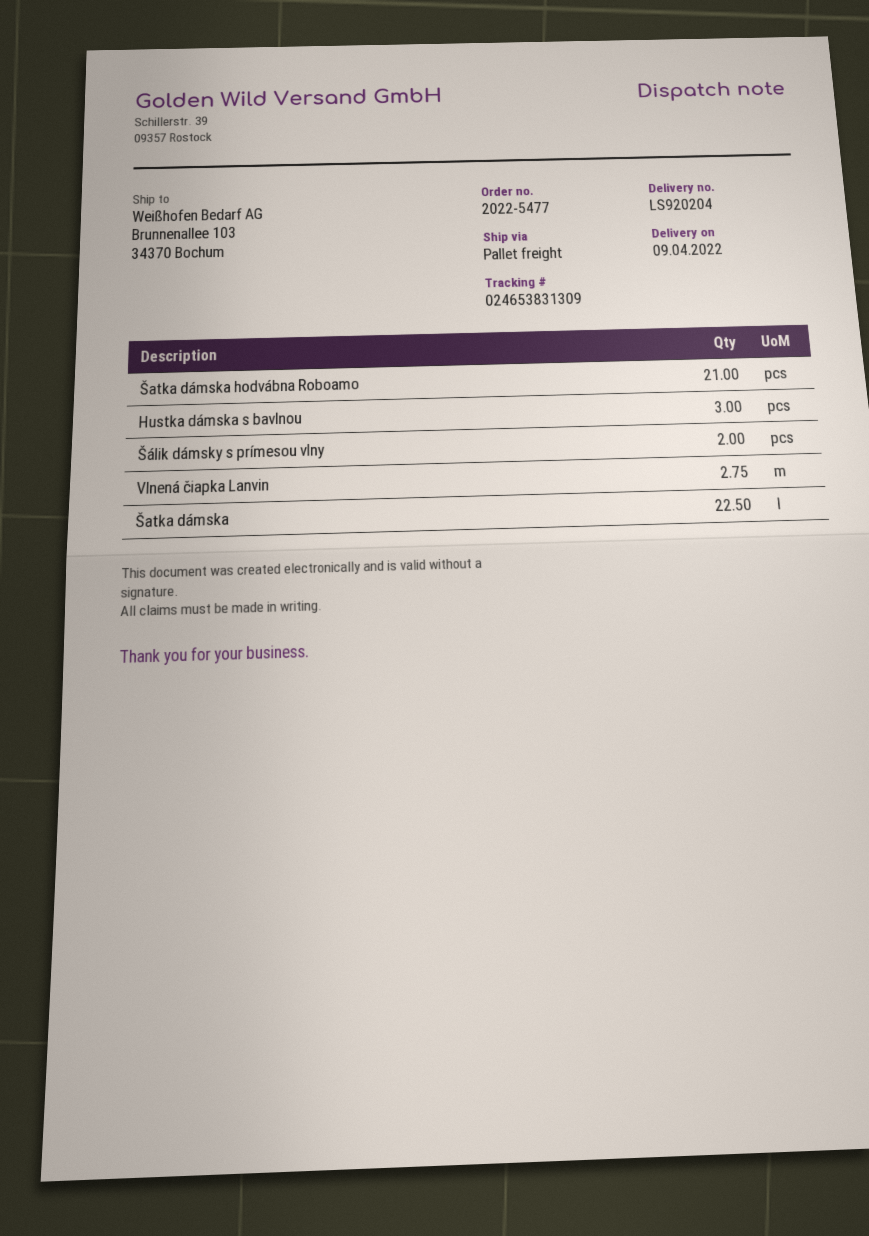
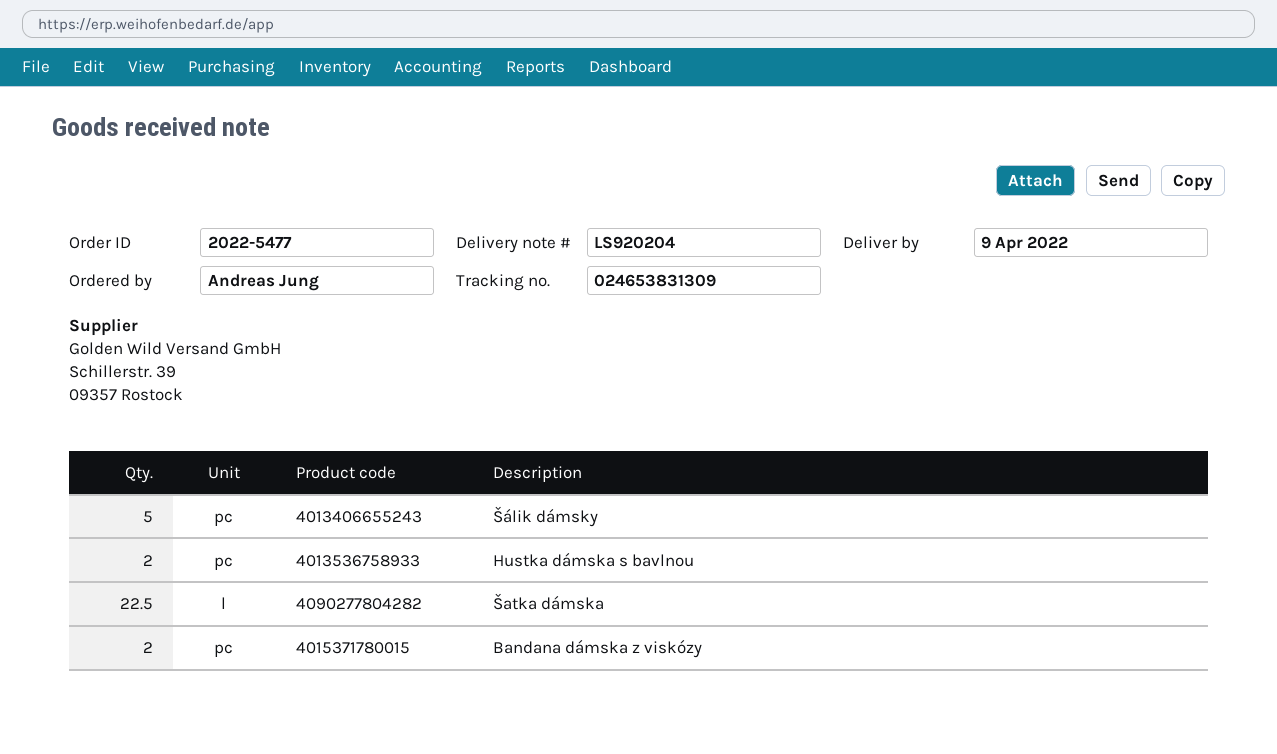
Šatka dámska hodvábna Roboamo: 21 -> none
Hustka dámska s bavlnou: 3 -> 2
Šálik dámsky s prímesou vlny: 2 -> none
Vlnená čiapka Lanvin: 2.75 -> none
Šálik dámsky: none -> 5
Bandana dámska z viskózy: none -> 2

